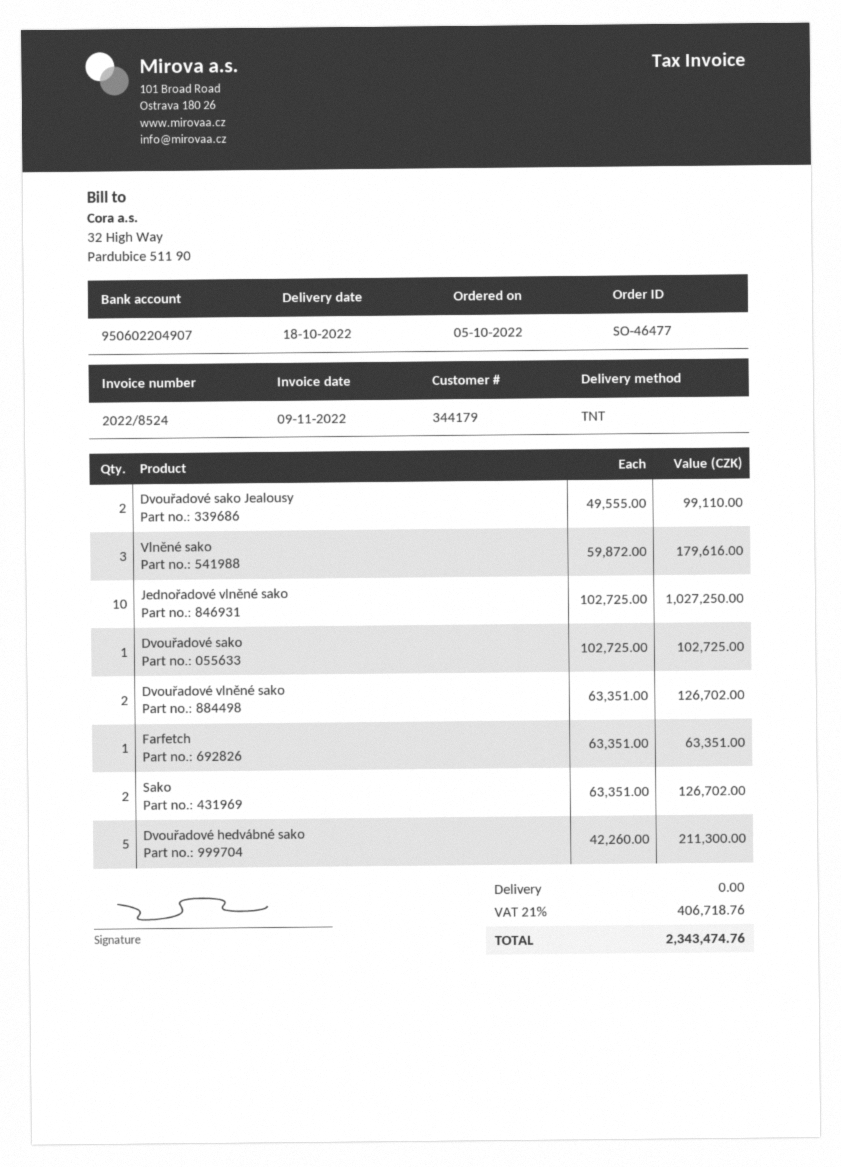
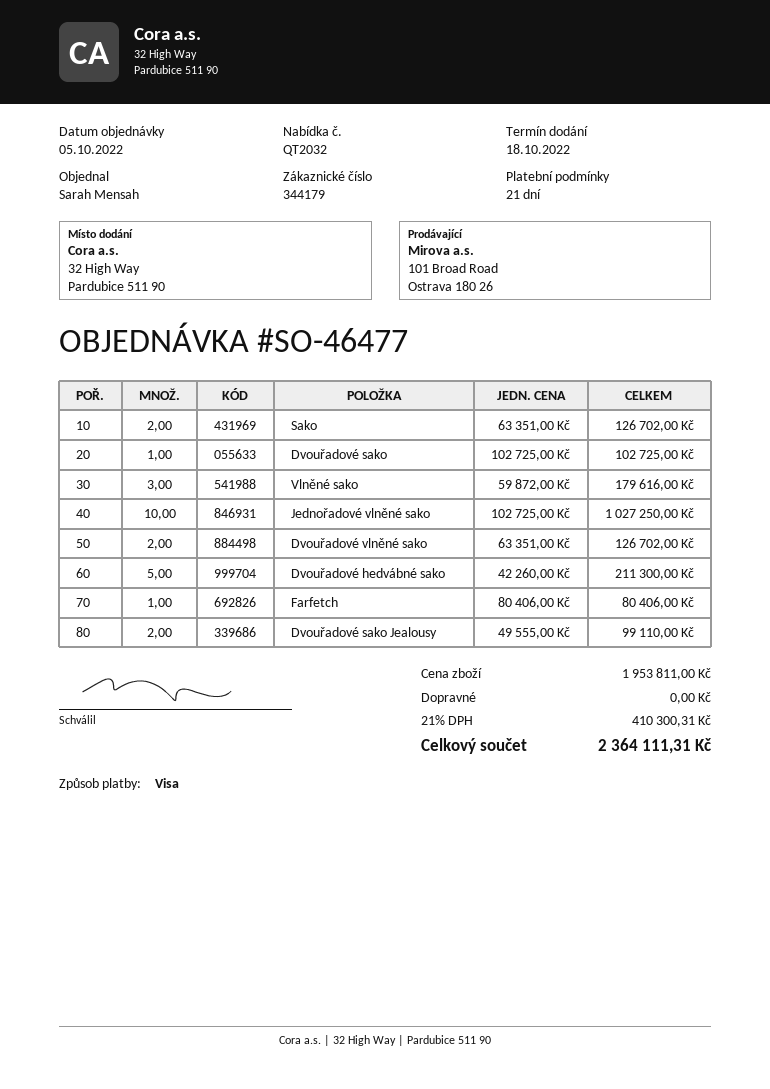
Farfetch: 1 x 63351.00 = 63351.00 -> 1 x 80406.00 = 80406.00
tax: 21% = 406718.76 -> 21% = 410300.31
total: 2343474.76 -> 2364111.31

